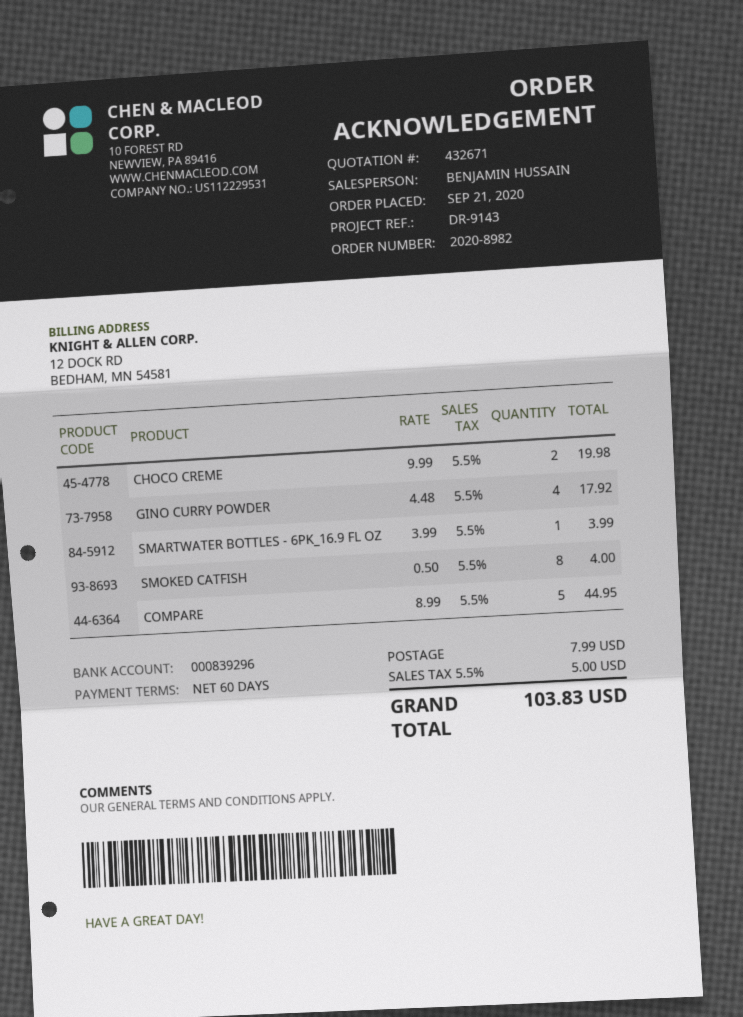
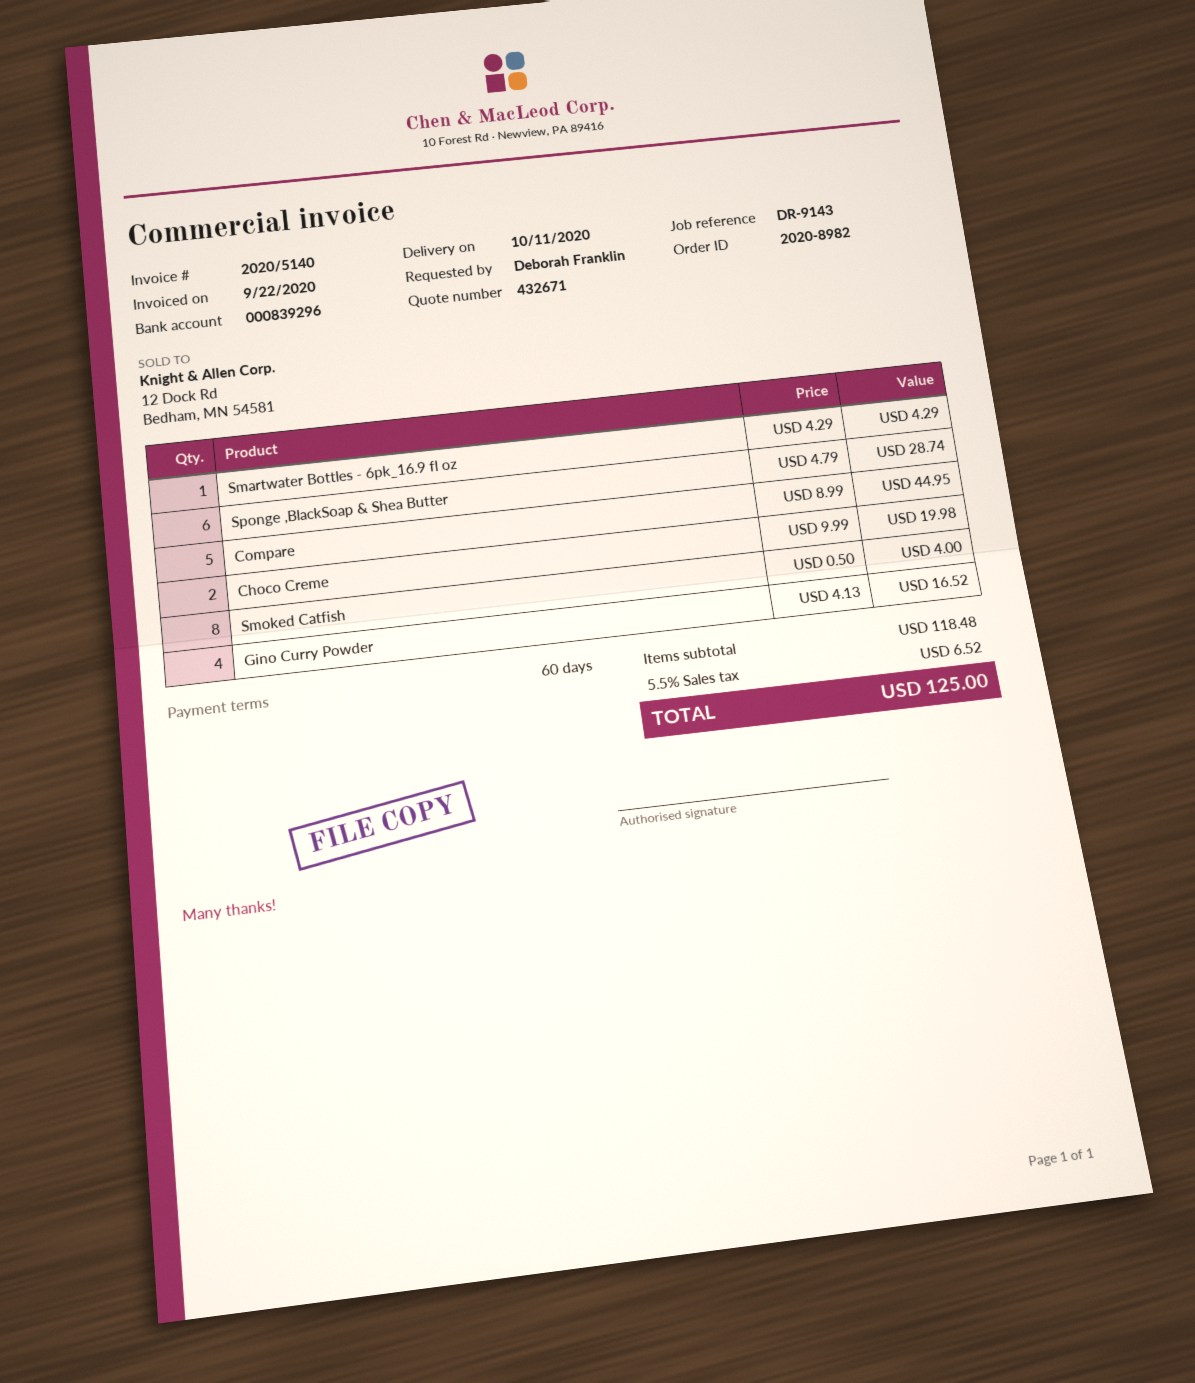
GINO CURRY POWDER: 4 x 4.48 = 17.92 -> 4 x 4.13 = 16.52
SMARTWATER BOTTLES - 6PK_16.9 FL OZ: 1 x 3.99 = 3.99 -> 1 x 4.29 = 4.29
Sponge ,BlackSoap & Shea Butter: none -> 6 x 4.79 = 28.74
shipping: 7.99 -> none
tax: 5.5% = 5.00 -> 5.5% = 6.52
total: 103.83 -> 125.00

